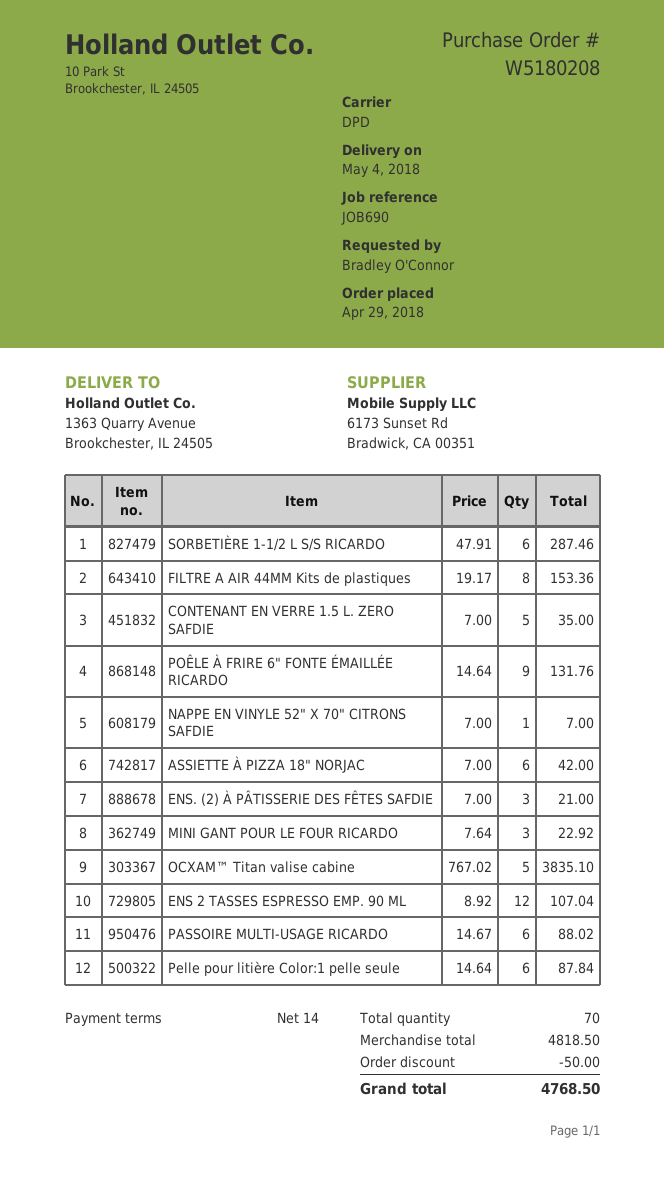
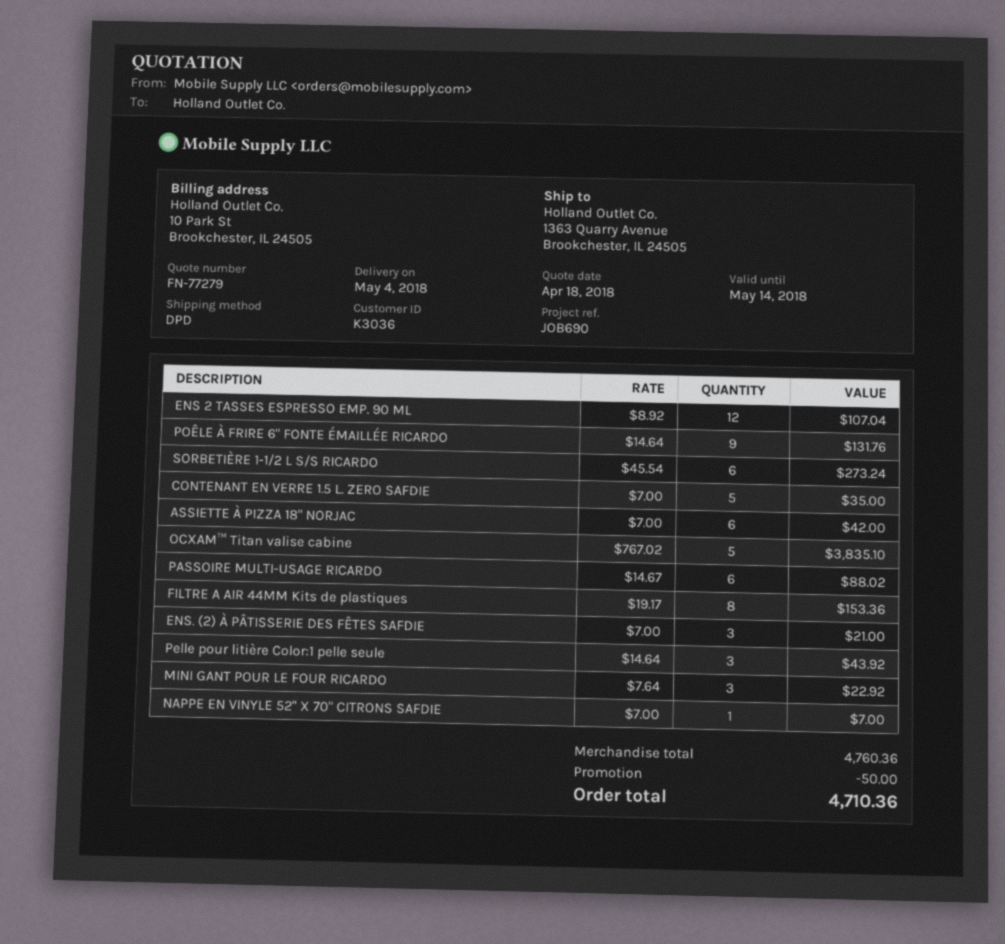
SORBETIÈRE 1-1/2 L S/S RICARDO: 6 x 47.91 = 287.46 -> 6 x 45.54 = 273.24
Pelle pour litière Color:1 pelle seule: 6 x 14.64 = 87.84 -> 3 x 14.64 = 43.92
subtotal: 4818.50 -> 4760.36
total: 4768.50 -> 4710.36

